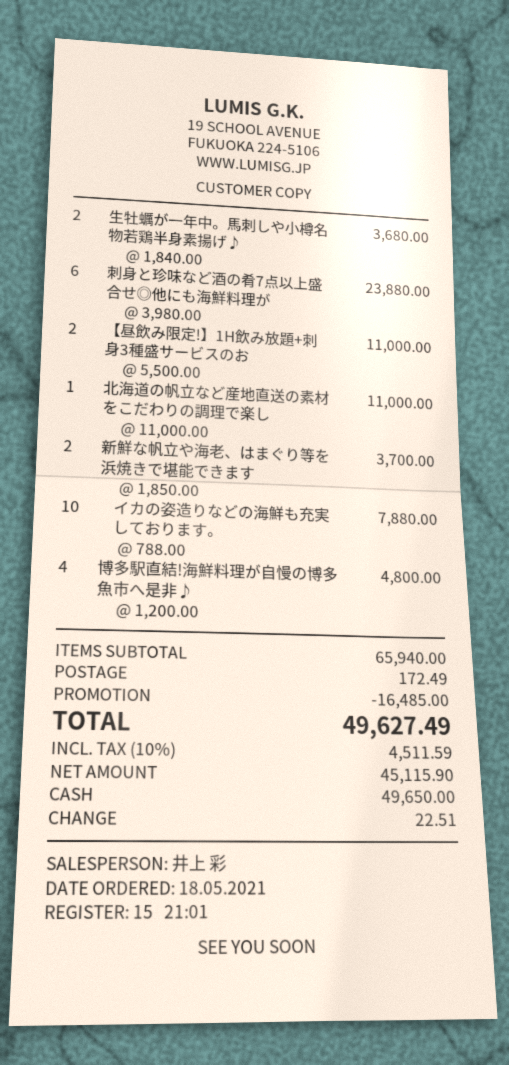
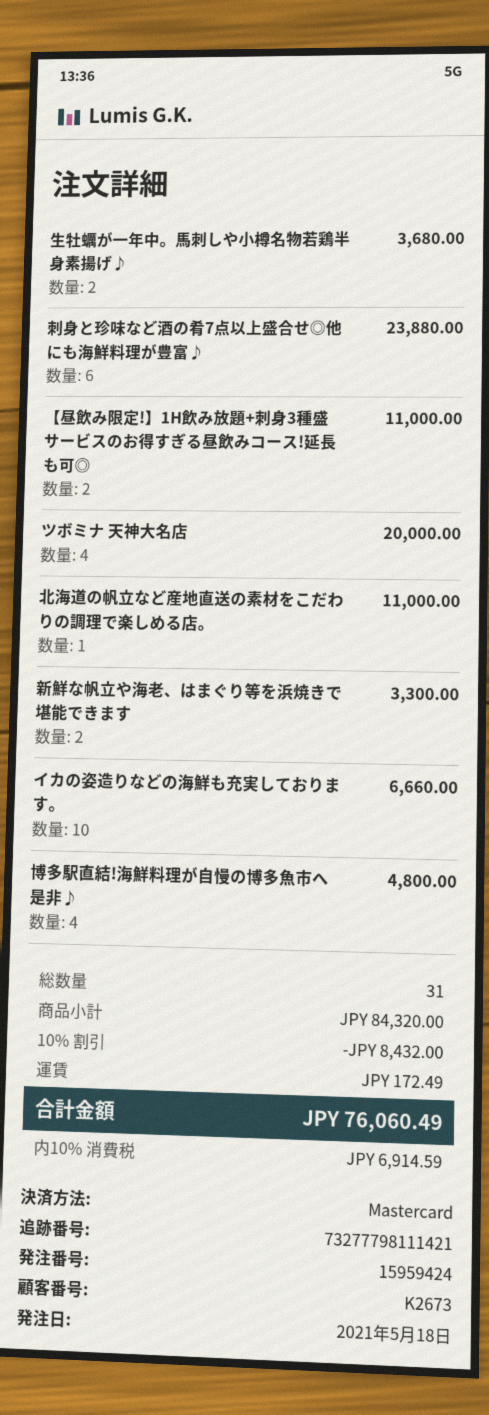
payment method: cash -> Mastercard
新鮮な帆立や海老、はまぐり等を浜焼きで堪能できます: 2 for 3700.00 -> 2 for 3300.00
イカの姿造りなどの海鮮も充実しております。: 10 for 7880.00 -> 10 for 6660.00
ツボミナ 天神大名店: none -> 4 for 20000.00
subtotal: 65940.00 -> 84320.00
discount: 16485.00 -> 8432.00
tax: 10% = 4511.59 -> 10% = 6914.59
total: 49627.49 -> 76060.49

